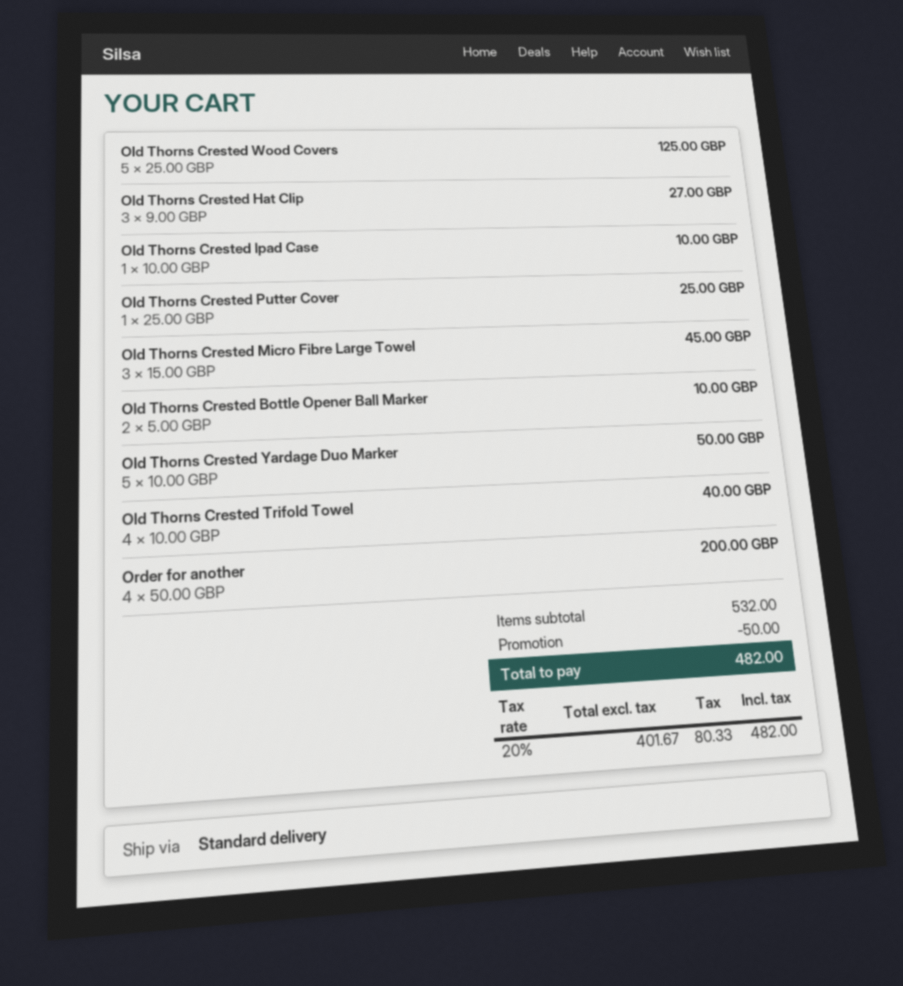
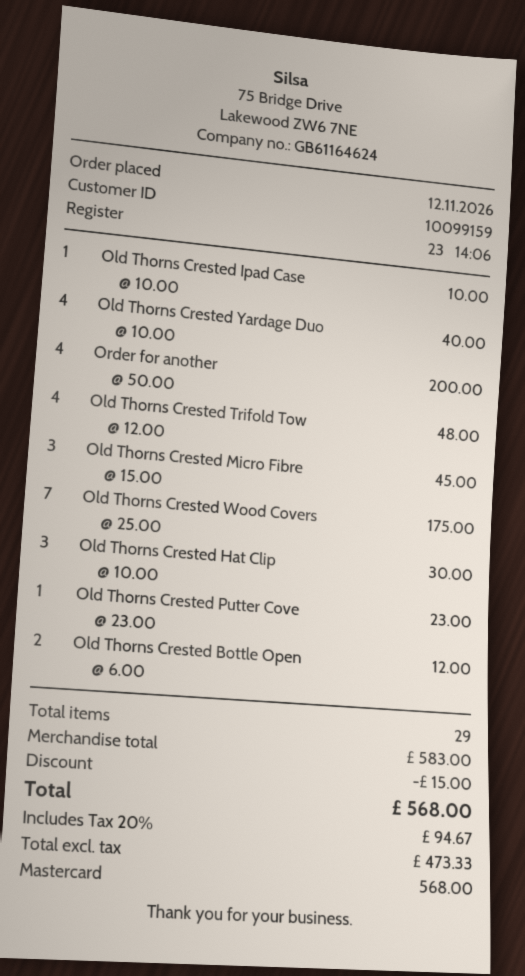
Old Thorns Crested Wood Covers: 5 x 25.00 = 125.00 -> 7 x 25.00 = 175.00
Old Thorns Crested Hat Clip: 3 x 9.00 = 27.00 -> 3 x 10.00 = 30.00
Old Thorns Crested Putter Cover: 1 x 25.00 = 25.00 -> 1 x 23.00 = 23.00
Old Thorns Crested Bottle Opener Ball Marker: 2 x 5.00 = 10.00 -> 2 x 6.00 = 12.00
Old Thorns Crested Yardage Duo Marker: 5 x 10.00 = 50.00 -> 4 x 10.00 = 40.00
Old Thorns Crested Trifold Towel: 4 x 10.00 = 40.00 -> 4 x 12.00 = 48.00
subtotal: 532.00 -> 583.00
discount: 50.00 -> 15.00
net: 401.67 -> 473.33
tax: 20% = 80.33 -> 20% = 94.67
total: 482.00 -> 568.00

